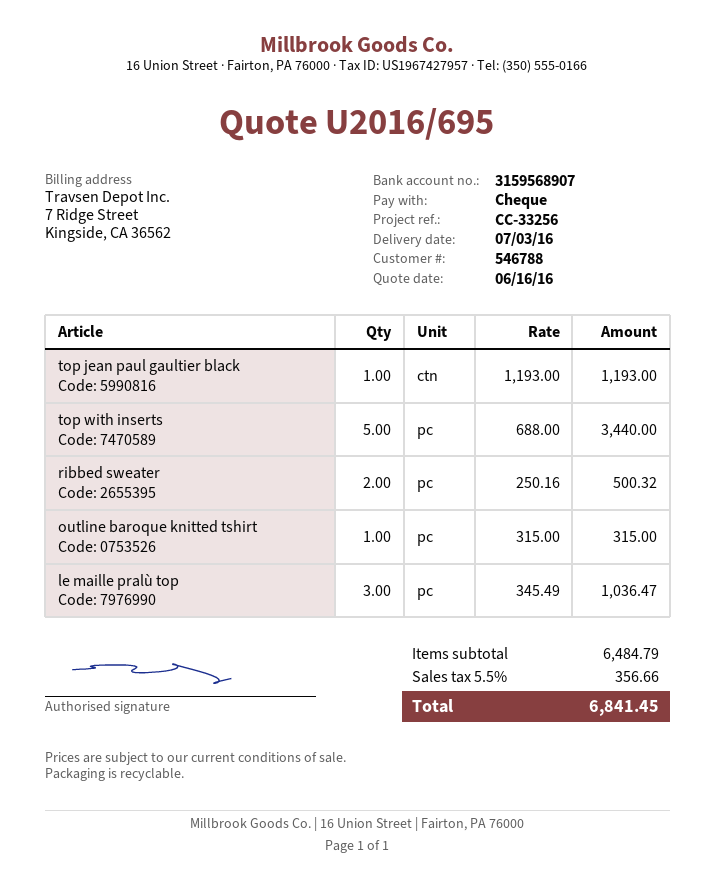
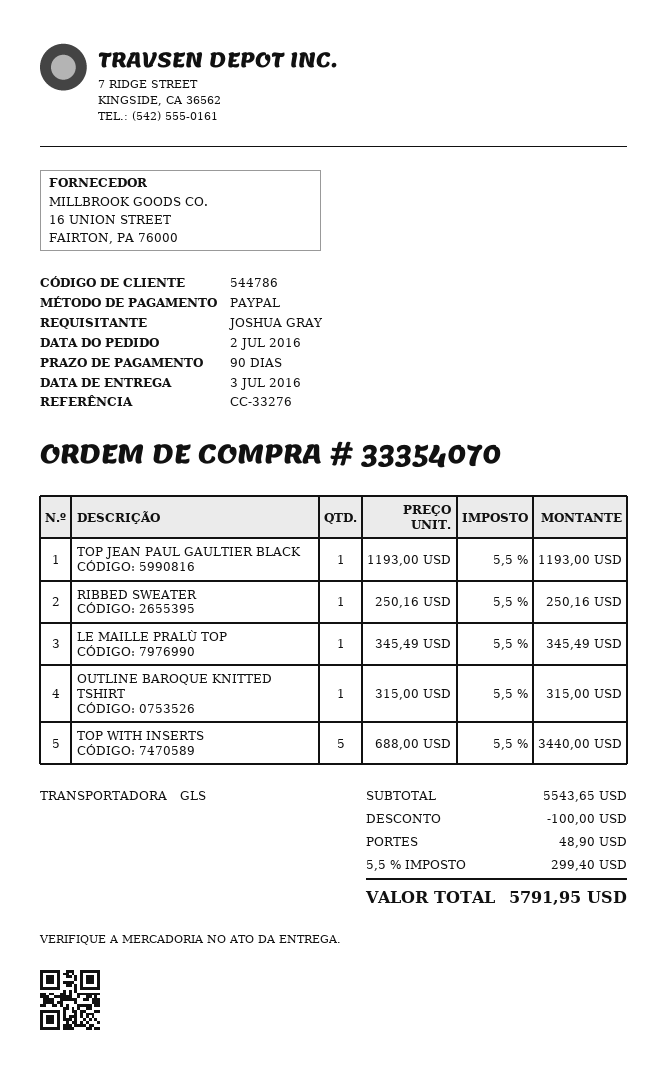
customer number: 546788 -> 544786
reference: CC-33256 -> CC-33276
payment method: cheque -> PayPal
ribbed sweater: 2 x 250.16 = 500.32 -> 1 x 250.16 = 250.16
le maille pralù top: 3 x 345.49 = 1036.47 -> 1 x 345.49 = 345.49
subtotal: 6484.79 -> 5543.65
discount: none -> 100.00
shipping: none -> 48.90
tax: 5.5% = 356.66 -> 5.5% = 299.40
total: 6841.45 -> 5791.95

